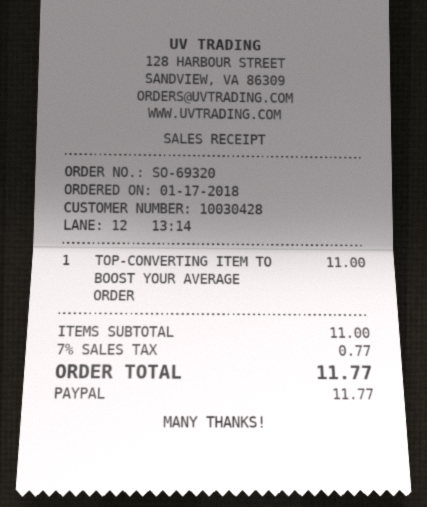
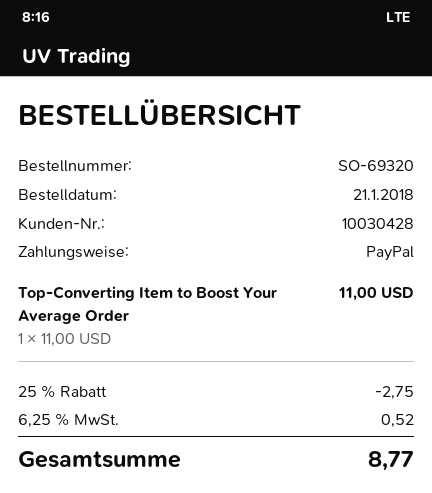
order date: 2018-01-17 -> 2018-01-21
discount: none -> 25% = 2.75
tax: 7% = 0.77 -> 6.25% = 0.52
total: 11.77 -> 8.77

